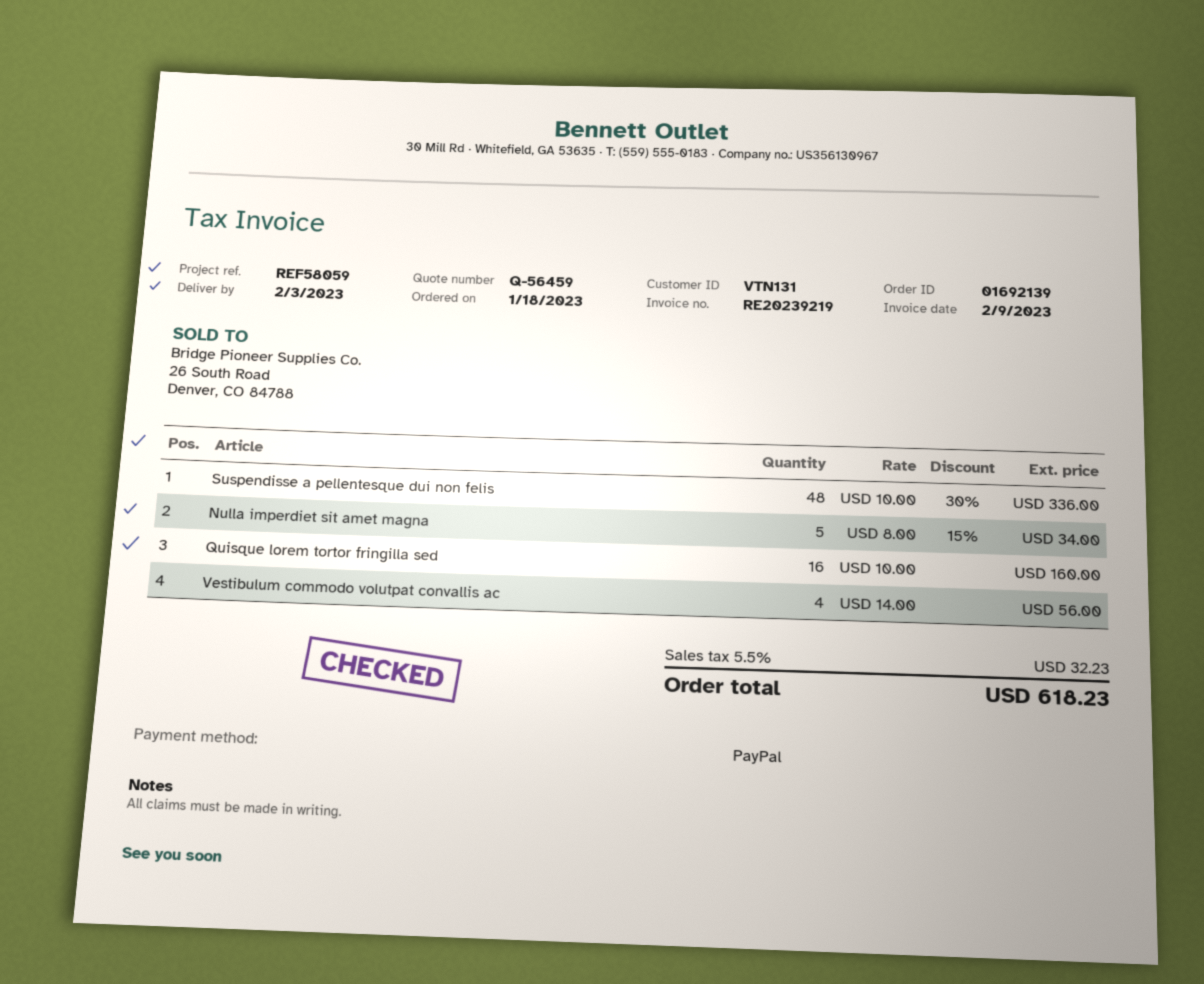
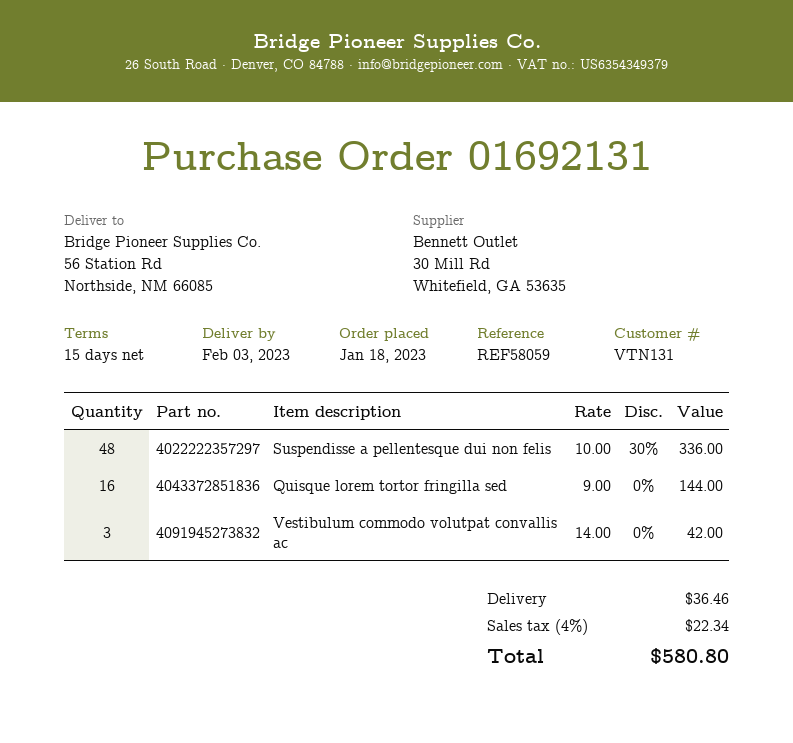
order number: 01692139 -> 01692131
Nulla imperdiet sit amet magna: 5 x 8.00 - 15% = 34.00 -> none
Quisque lorem tortor fringilla sed: 16 x 10.00 = 160.00 -> 16 x 9.00 = 144.00
Vestibulum commodo volutpat convallis ac: 4 x 14.00 = 56.00 -> 3 x 14.00 = 42.00
shipping: none -> 36.46
tax: 5.5% = 32.23 -> 4% = 22.34
total: 618.23 -> 580.80

